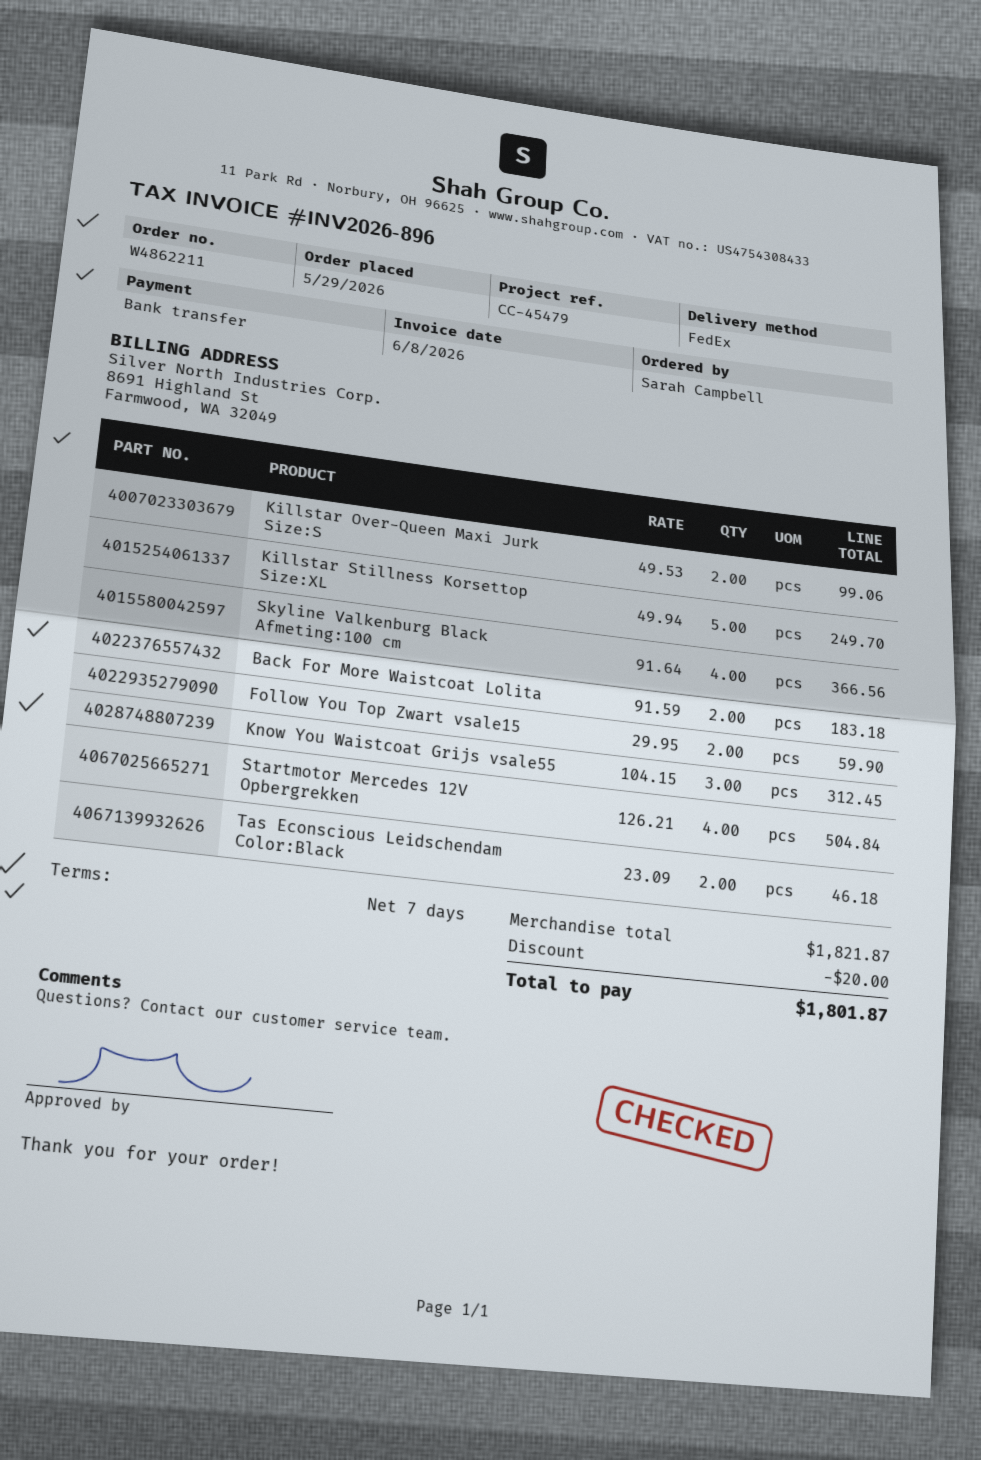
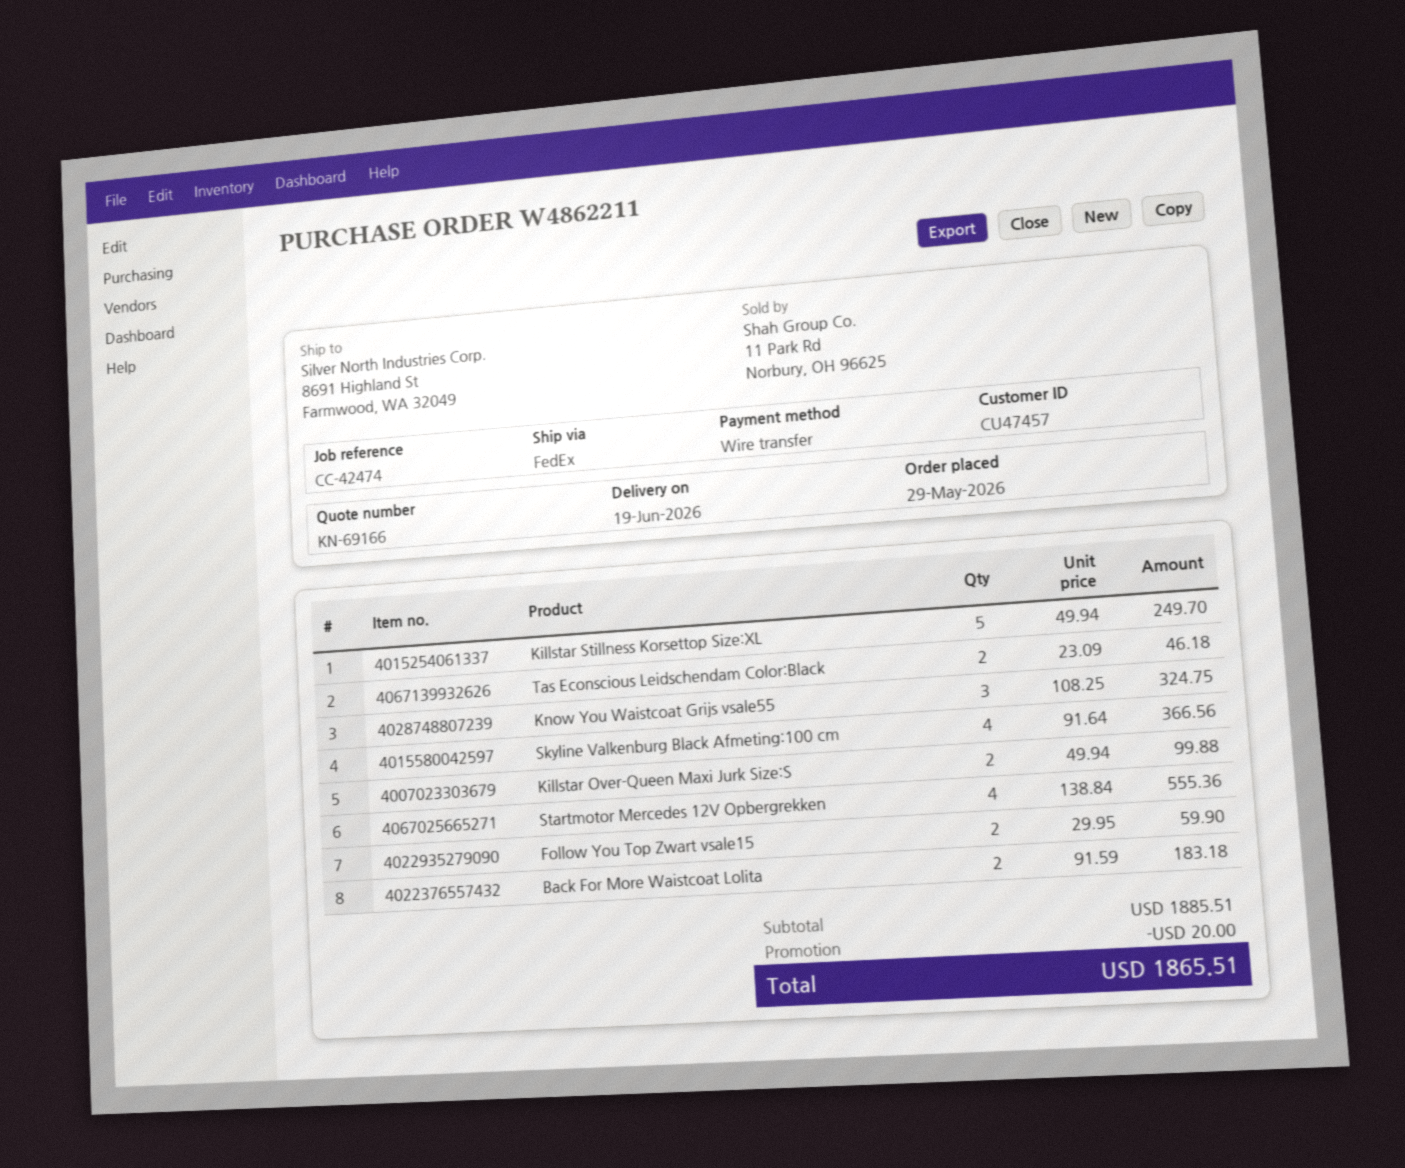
reference: CC-45479 -> CC-42474
Killstar Over-Queen Maxi Jurk Size:S: 2 x 49.53 = 99.06 -> 2 x 49.94 = 99.88
Know You Waistcoat Grijs vsale55: 3 x 104.15 = 312.45 -> 3 x 108.25 = 324.75
Startmotor Mercedes 12V Opbergrekken: 4 x 126.21 = 504.84 -> 4 x 138.84 = 555.36
subtotal: 1821.87 -> 1885.51
total: 1801.87 -> 1865.51

